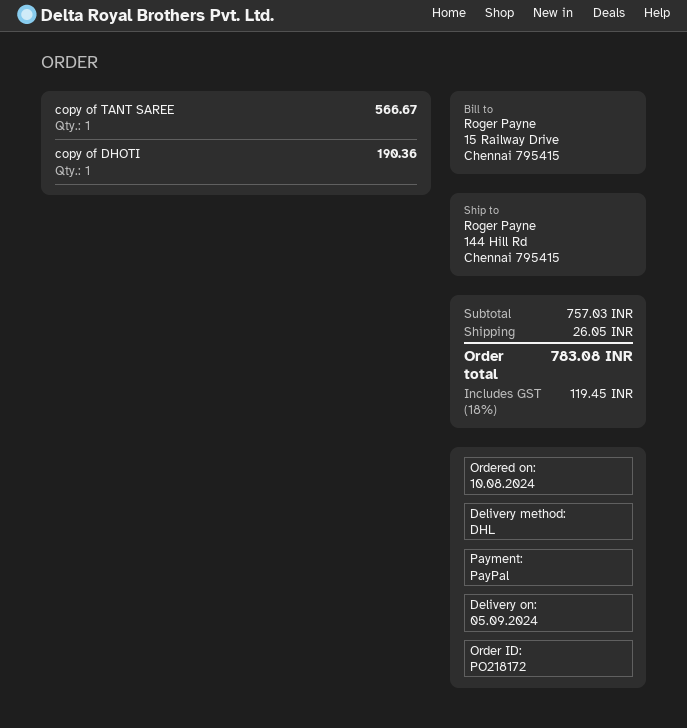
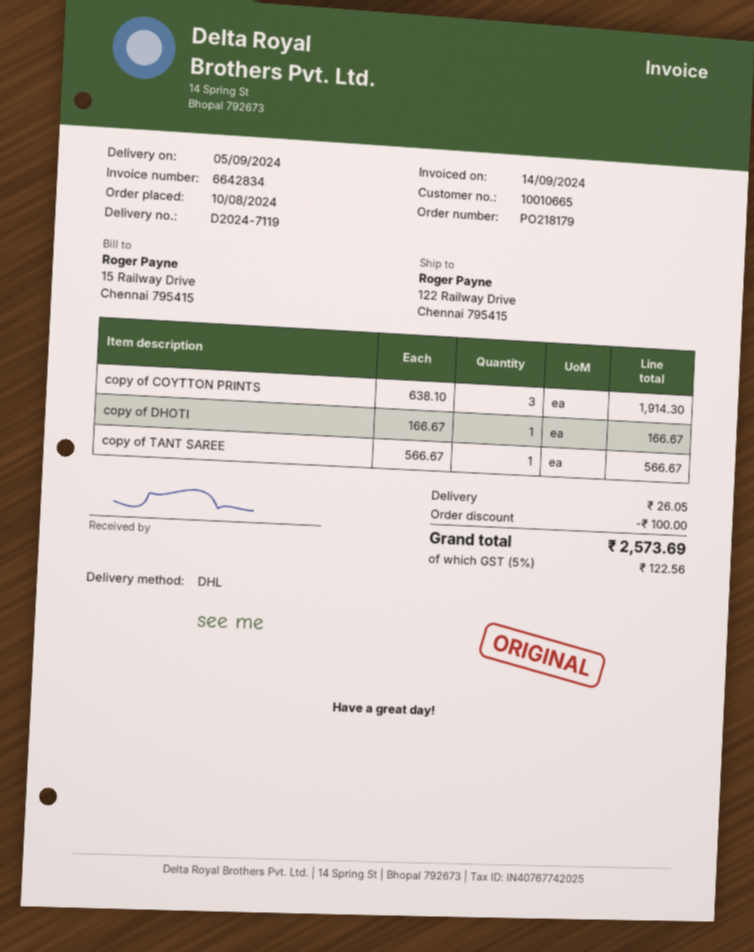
order number: PO218172 -> PO218179
ship to: 144 Hill Rd, Chennai 795415 -> 122 Railway Drive, Chennai 795415
copy of DHOTI: 1 for 190.36 -> 1 for 166.67
copy of COYTTON PRINTS: none -> 3 for 1914.30
discount: none -> 100.00
tax: 18% = 119.45 -> 5% = 122.56
total: 783.08 -> 2573.69

